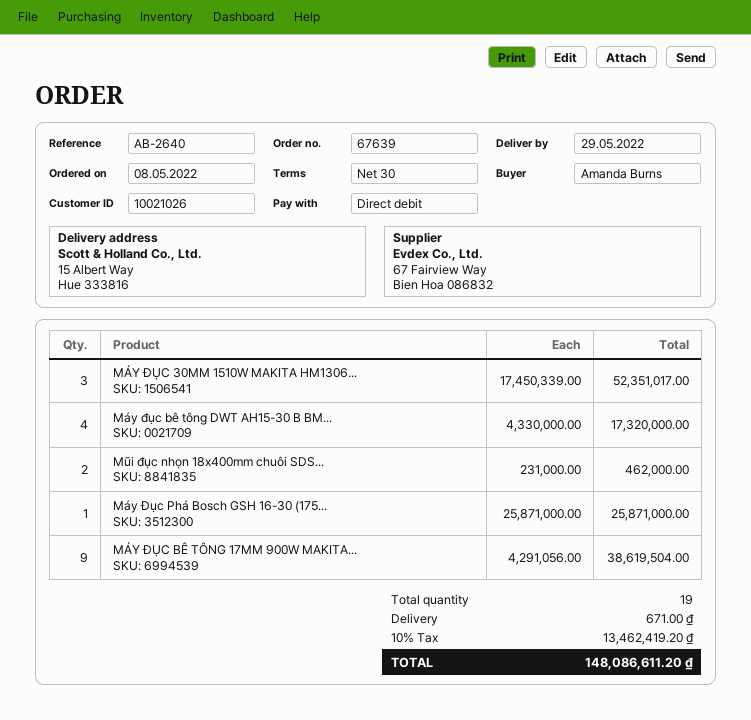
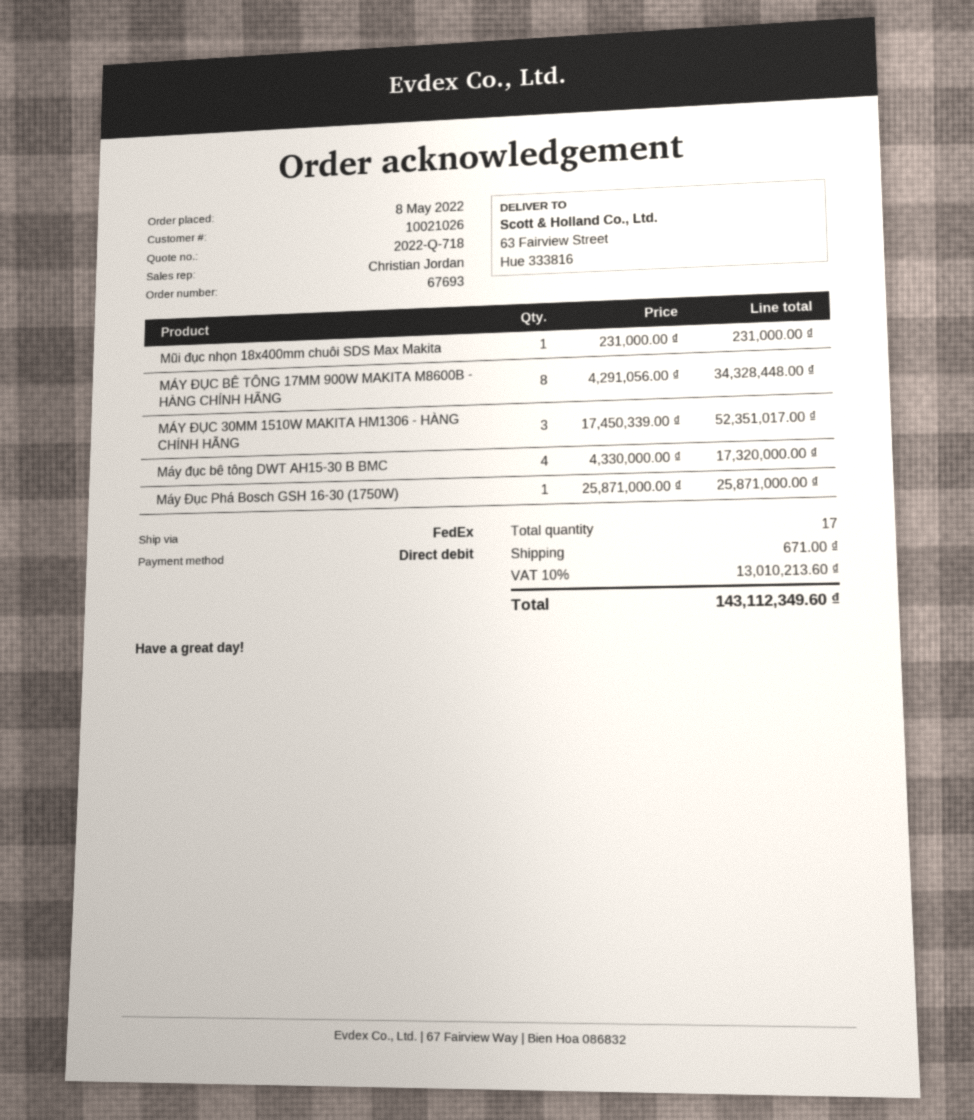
order number: 67639 -> 67693
ship to: 15 Albert Way, Hue 333816 -> 63 Fairview Street, Hue 333816
Mũi đục nhọn 18x400mm chuôi SDS...: 2 x 231000.00 = 462000.00 -> 1 x 231000.00 = 231000.00
MÁY ĐỤC BÊ TÔNG 17MM 900W MAKITA...: 9 x 4291056.00 = 38619504.00 -> 8 x 4291056.00 = 34328448.00
total quantity: 19 -> 17
tax: 10% = 13462419.20 -> 10% = 13010213.60
total: 148086611.20 -> 143112349.60

